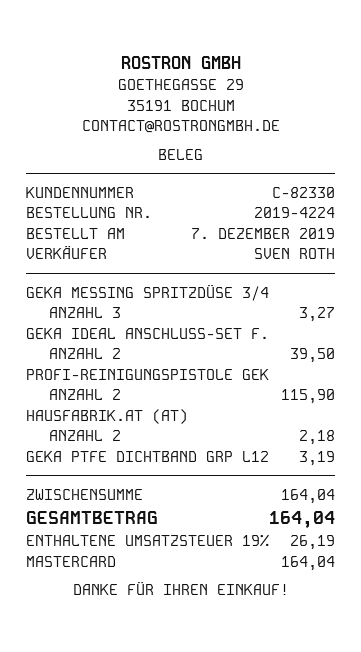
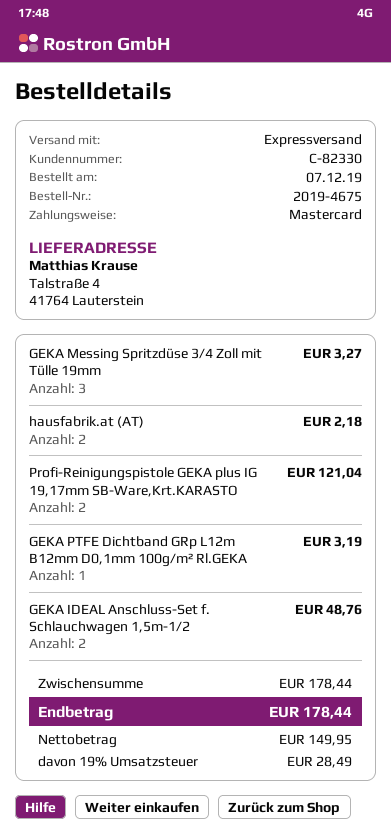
order number: 2019-4224 -> 2019-4675
GEKA IDEAL ANSCHLUSS-SET F.: 2 for 39.50 -> 2 for 48.76
PROFI-REINIGUNGSPISTOLE GEK: 2 for 115.90 -> 2 for 121.04
subtotal: 164.04 -> 178.44
tax: 19% = 26.19 -> 19% = 28.49
total: 164.04 -> 178.44

